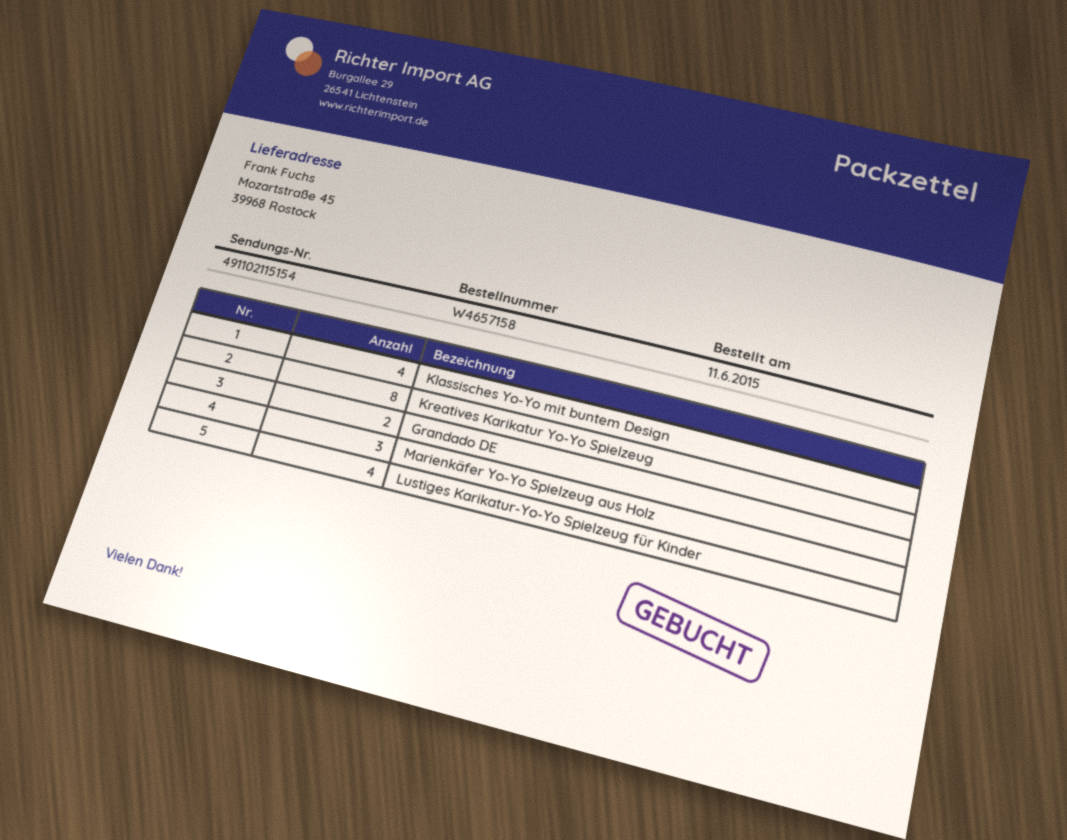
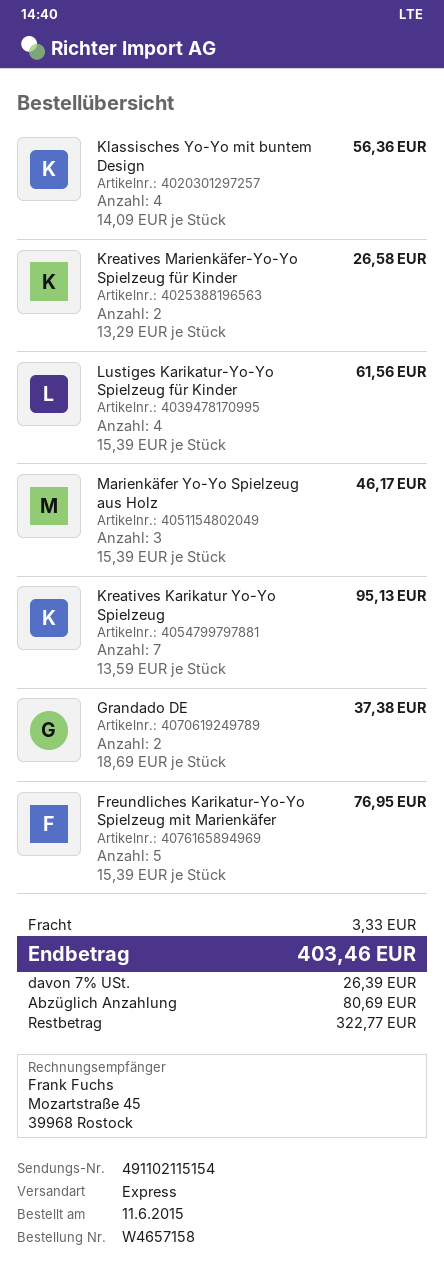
Kreatives Karikatur Yo-Yo Spielzeug: 8 -> 7
Kreatives Marienkäfer-Yo-Yo Spielzeug für Kinder: none -> 2
Freundliches Karikatur-Yo-Yo Spielzeug mit Marienkäfer: none -> 5

